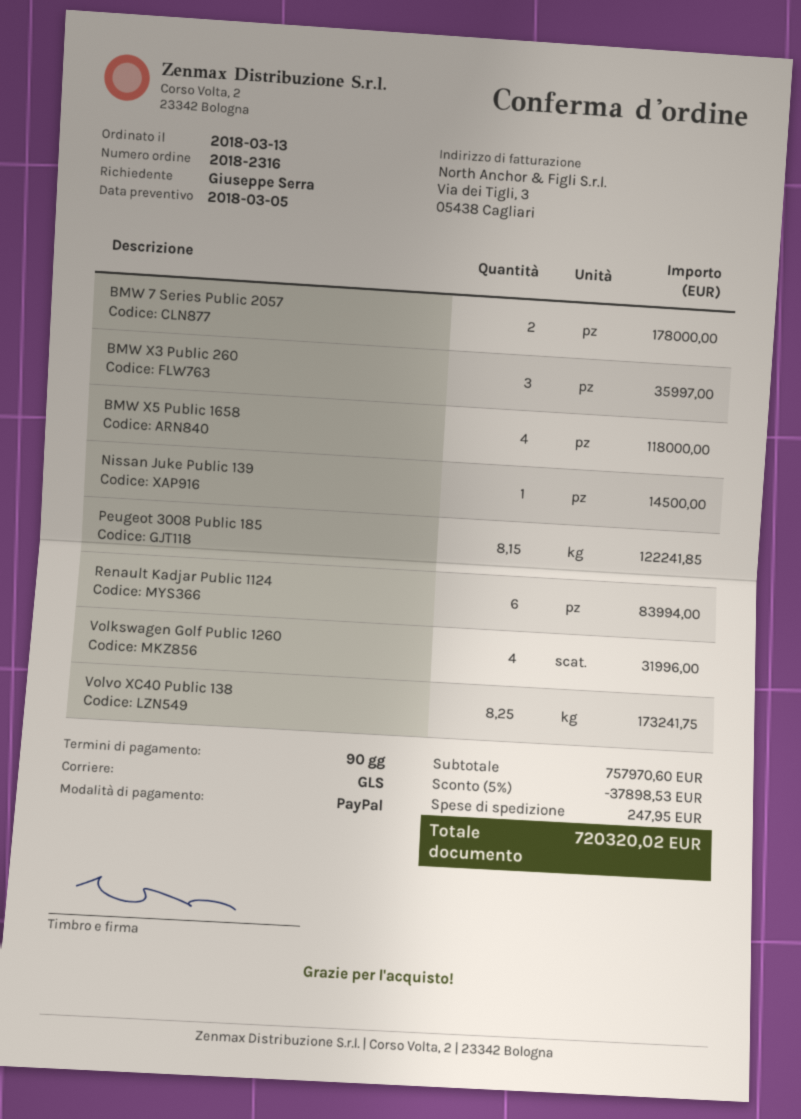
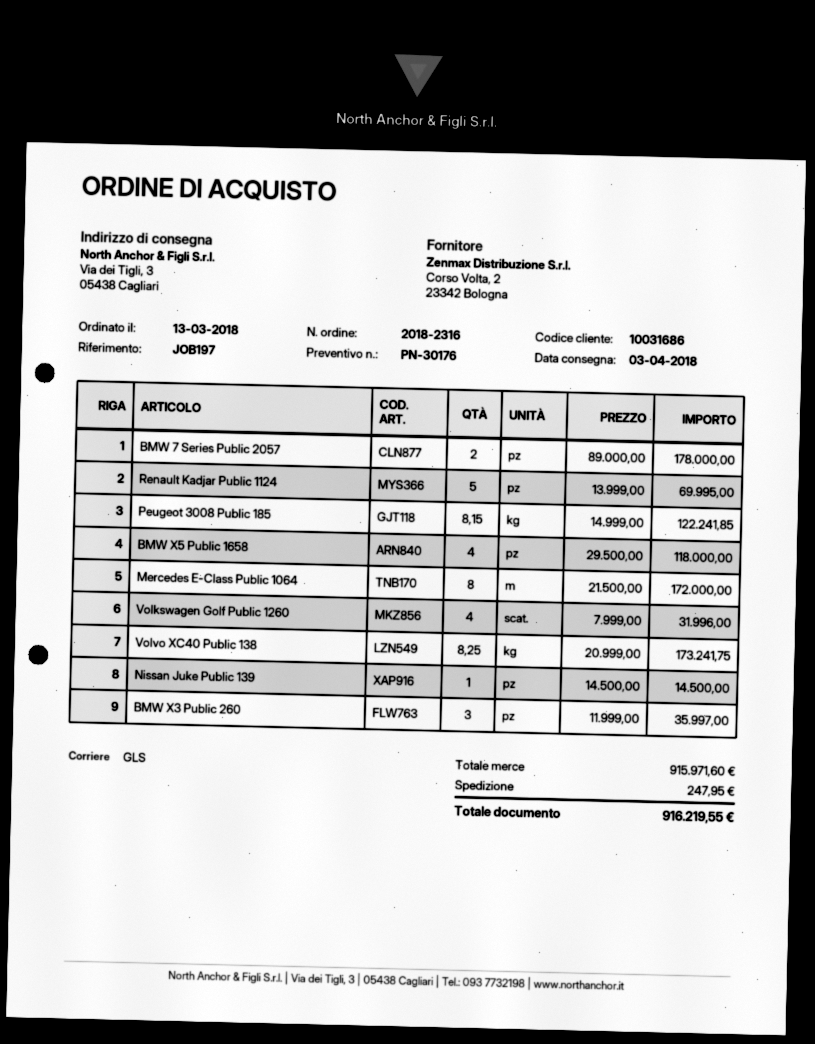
Renault Kadjar Public 1124: 6 for 83994.00 -> 5 for 69995.00
Mercedes E-Class Public 1064: none -> 8 for 172000.00
subtotal: 757970.60 -> 915971.60
discount: 5% = 37898.53 -> none
total: 720320.02 -> 916219.55

